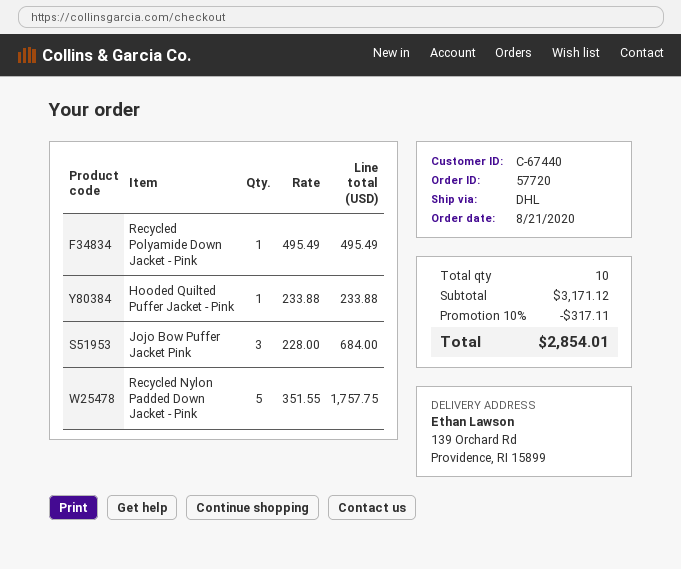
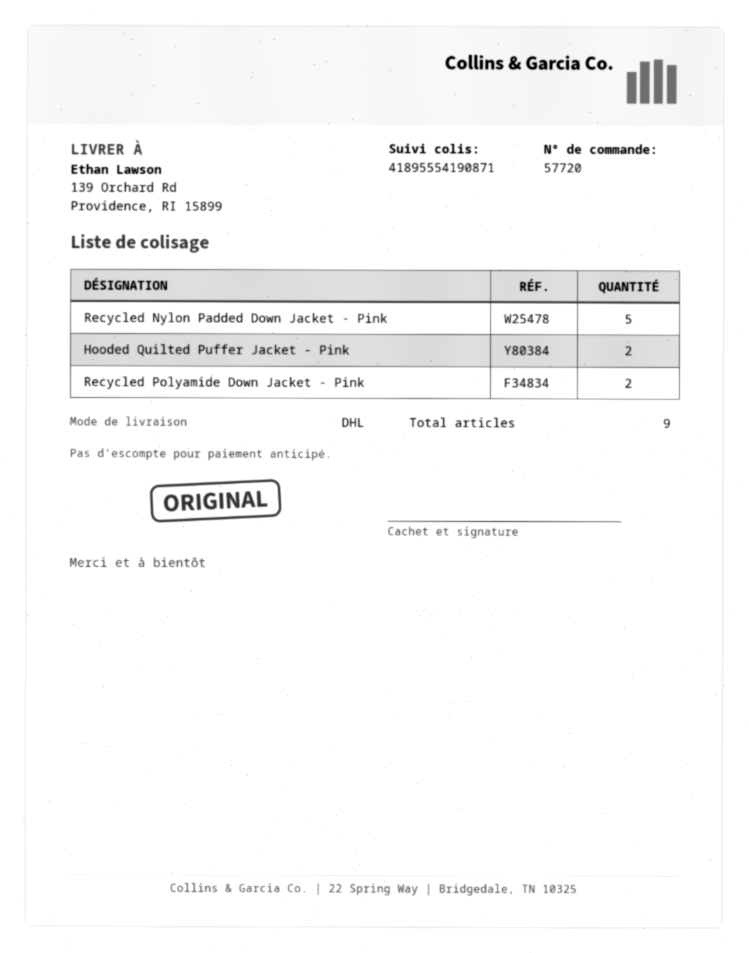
Recycled Polyamide Down Jacket - Pink: 1 -> 2
Hooded Quilted Puffer Jacket - Pink: 1 -> 2
Jojo Bow Puffer Jacket Pink: 3 -> none
total quantity: 10 -> 9

